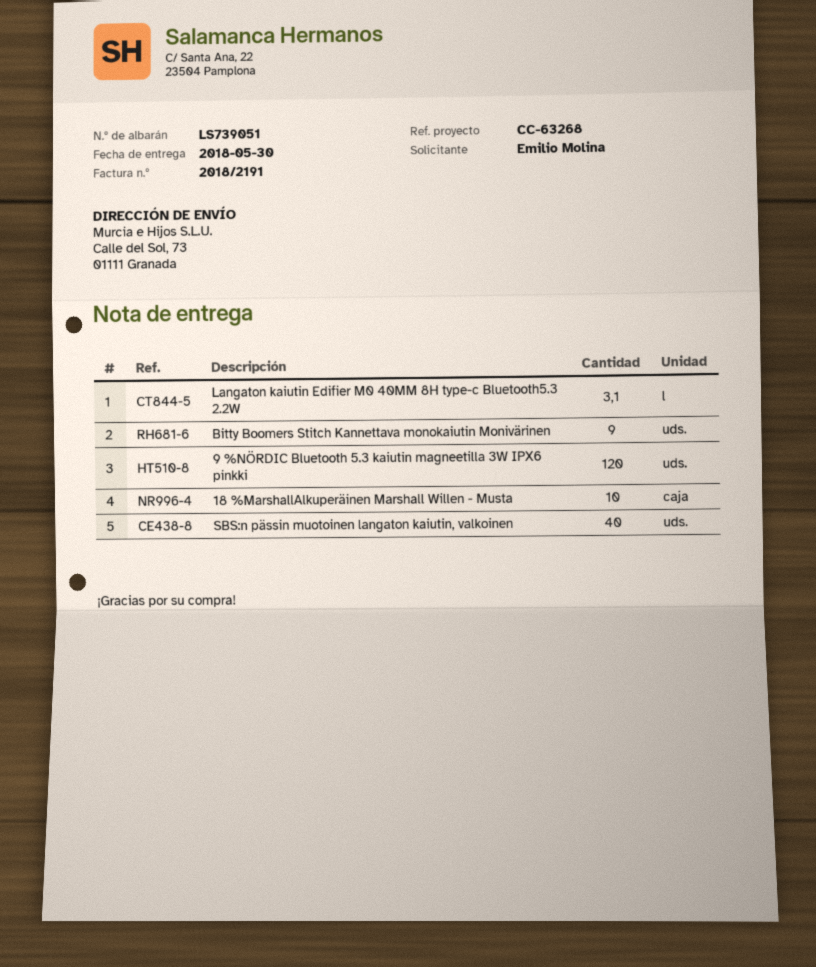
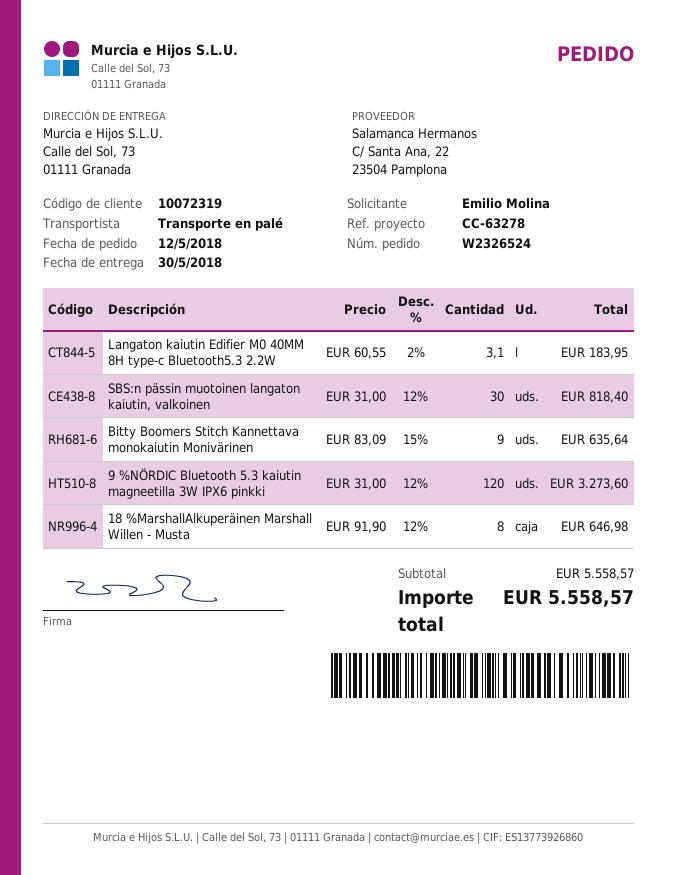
reference: CC-63268 -> CC-63278
18 %MarshallAlkuperäinen Marshall Willen - Musta: 10 -> 8
SBS:n pässin muotoinen langaton kaiutin, valkoinen: 40 -> 30

